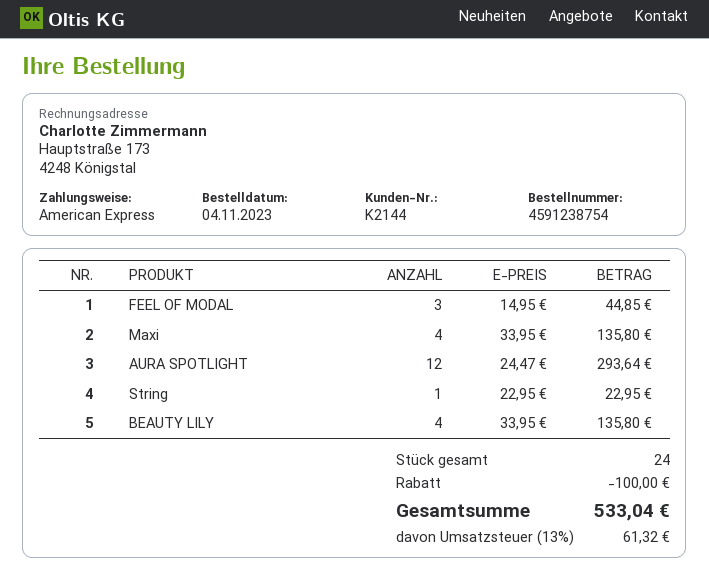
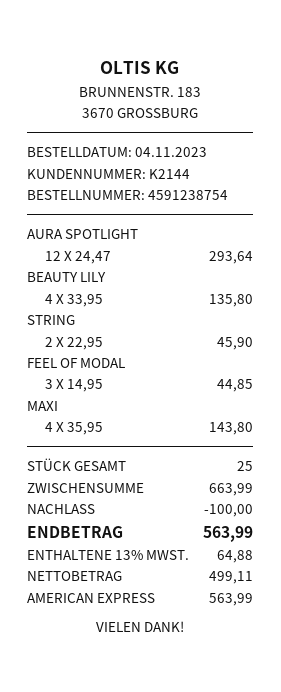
Maxi: 4 x 33.95 = 135.80 -> 4 x 35.95 = 143.80
String: 1 x 22.95 = 22.95 -> 2 x 22.95 = 45.90
total quantity: 24 -> 25
tax: 13% = 61.32 -> 13% = 64.88
total: 533.04 -> 563.99

